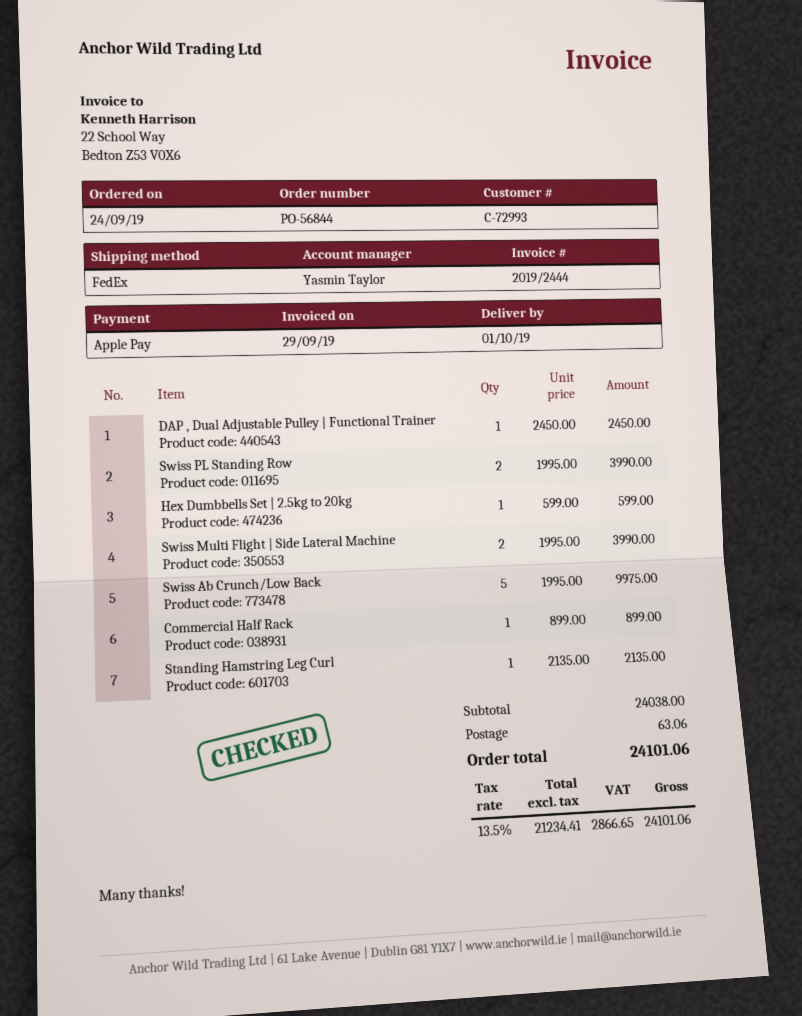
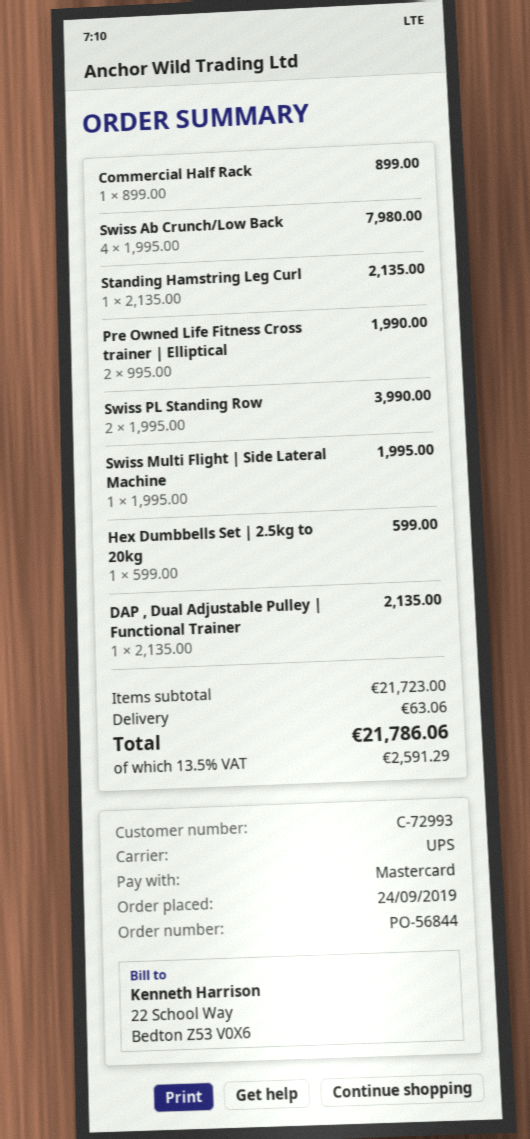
payment method: Apple Pay -> Mastercard
shipping method: FedEx -> UPS
DAP , Dual Adjustable Pulley | Functional Trainer: 1 x 2450.00 = 2450.00 -> 1 x 2135.00 = 2135.00
Swiss Multi Flight | Side Lateral Machine: 2 x 1995.00 = 3990.00 -> 1 x 1995.00 = 1995.00
Swiss Ab Crunch/Low Back: 5 x 1995.00 = 9975.00 -> 4 x 1995.00 = 7980.00
Pre Owned Life Fitness Cross trainer | Elliptical: none -> 2 x 995.00 = 1990.00
subtotal: 24038.00 -> 21723.00
tax: 13.5% = 2866.65 -> 13.5% = 2591.29
total: 24101.06 -> 21786.06

